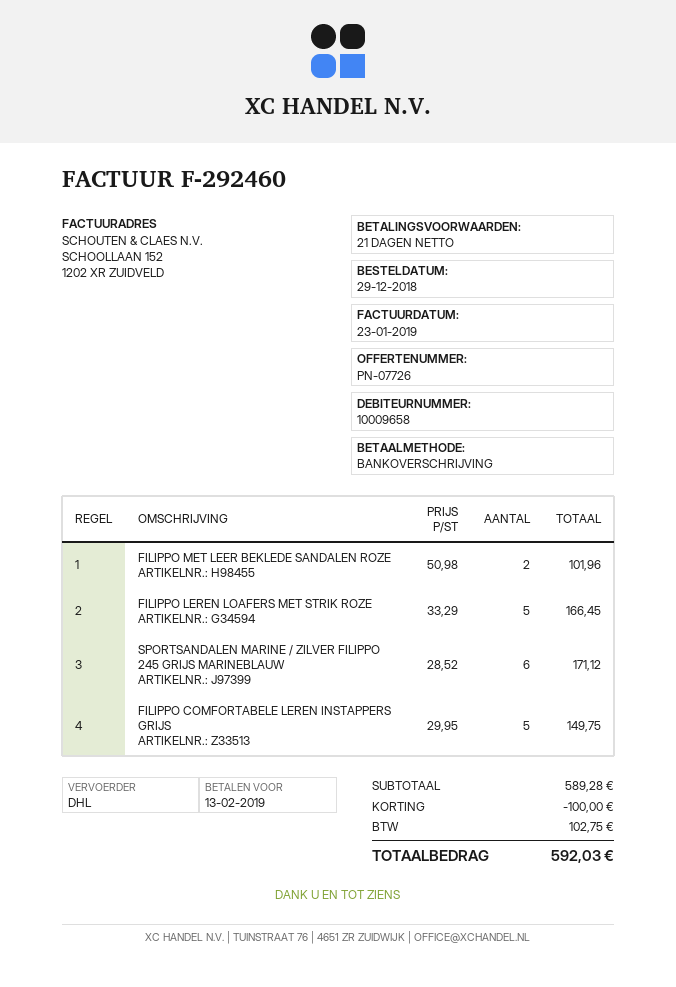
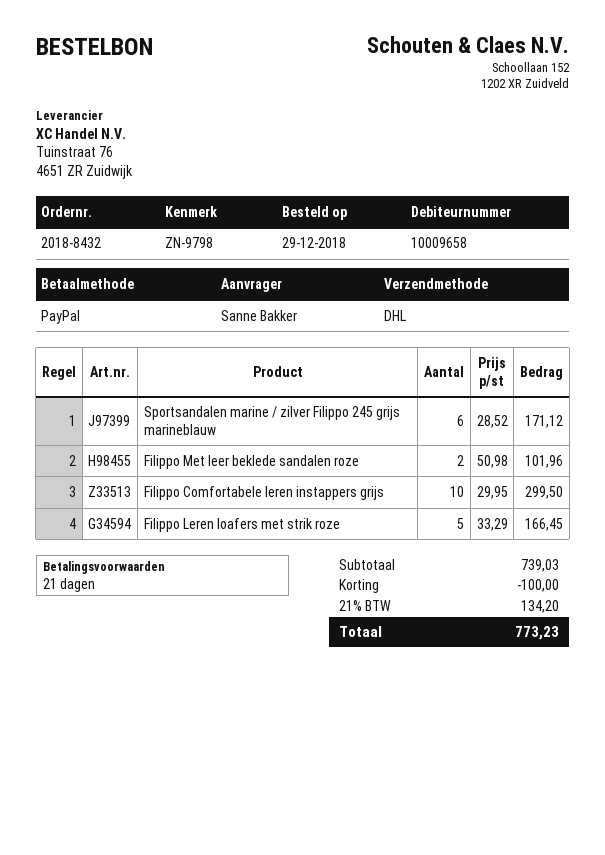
payment method: bank transfer -> PayPal
FILIPPO COMFORTABELE LEREN INSTAPPERS GRIJS: 5 x 29.95 = 149.75 -> 10 x 29.95 = 299.50
subtotal: 589.28 -> 739.03
tax: 102.75 -> 134.20
total: 592.03 -> 773.23

